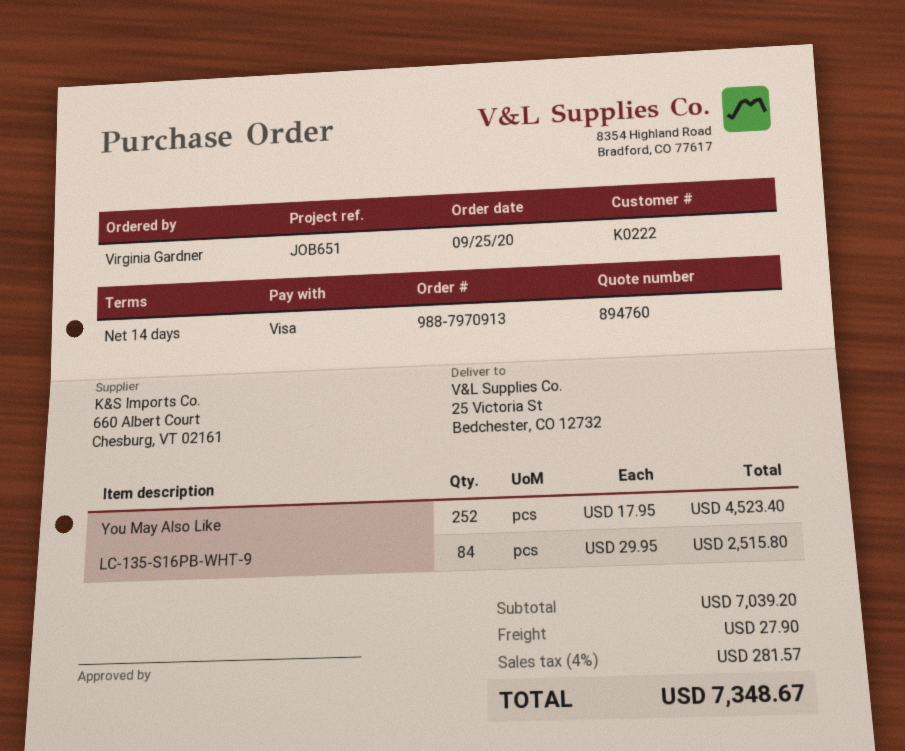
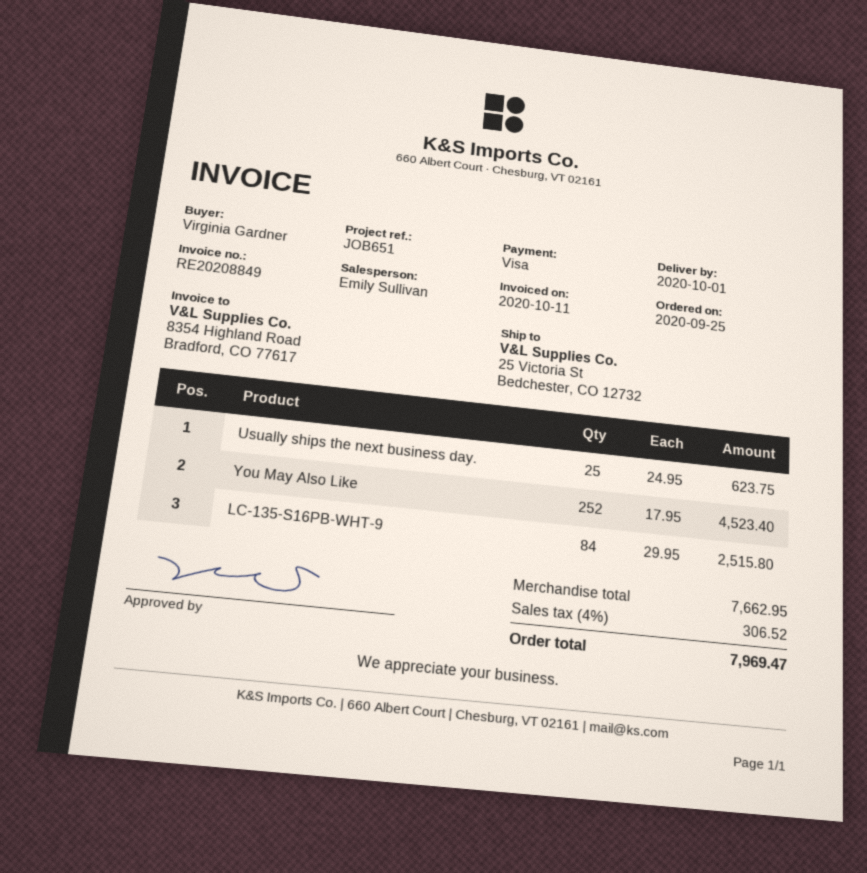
Usually ships the next business day.: none -> 25 x 24.95 = 623.75
subtotal: 7039.20 -> 7662.95
shipping: 27.90 -> none
tax: 4% = 281.57 -> 4% = 306.52
total: 7348.67 -> 7969.47

